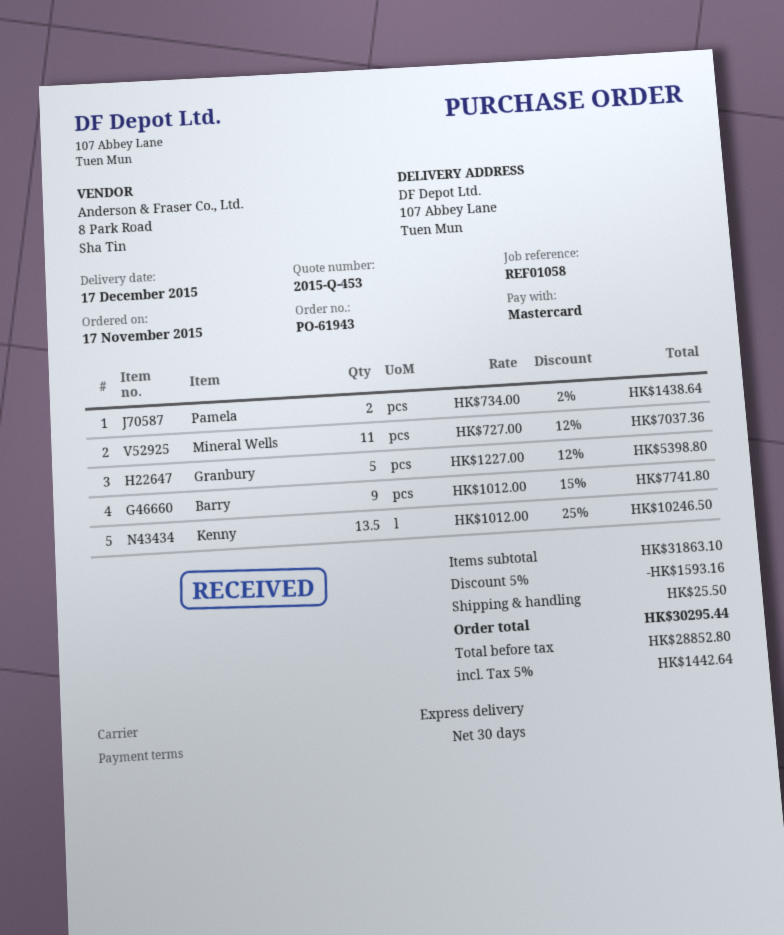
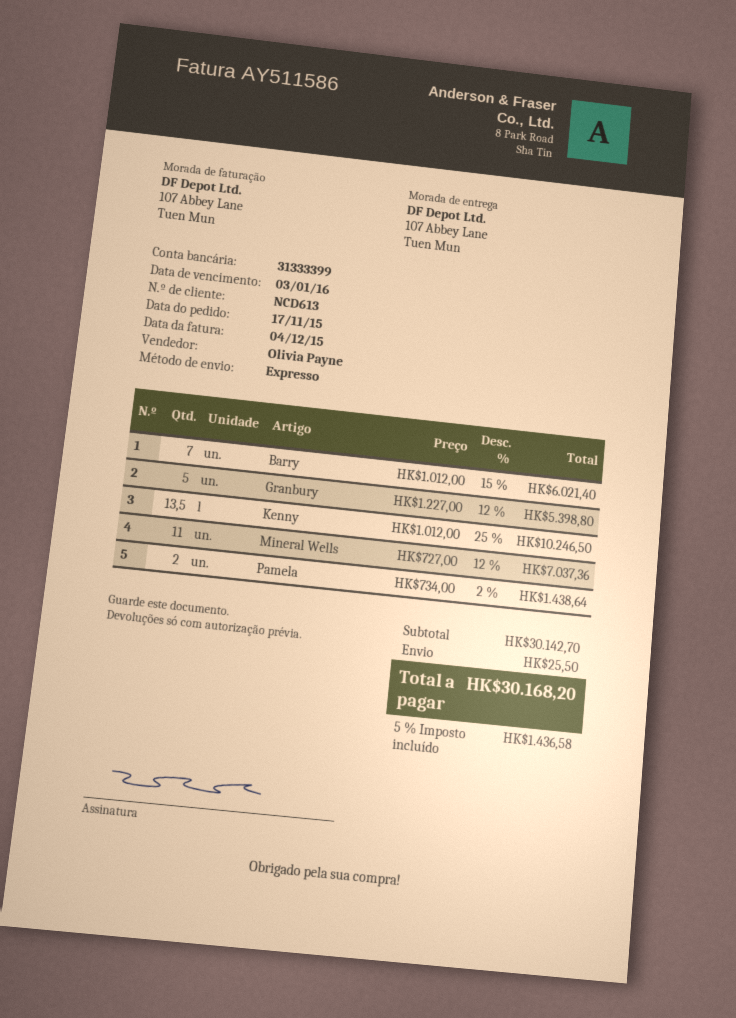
Barry: 9 x 1012.00 - 15% = 7741.80 -> 7 x 1012.00 - 15% = 6021.40
subtotal: 31863.10 -> 30142.70
discount: 5% = 1593.16 -> none
tax: 5% = 1442.64 -> 5% = 1436.58
total: 30295.44 -> 30168.20

